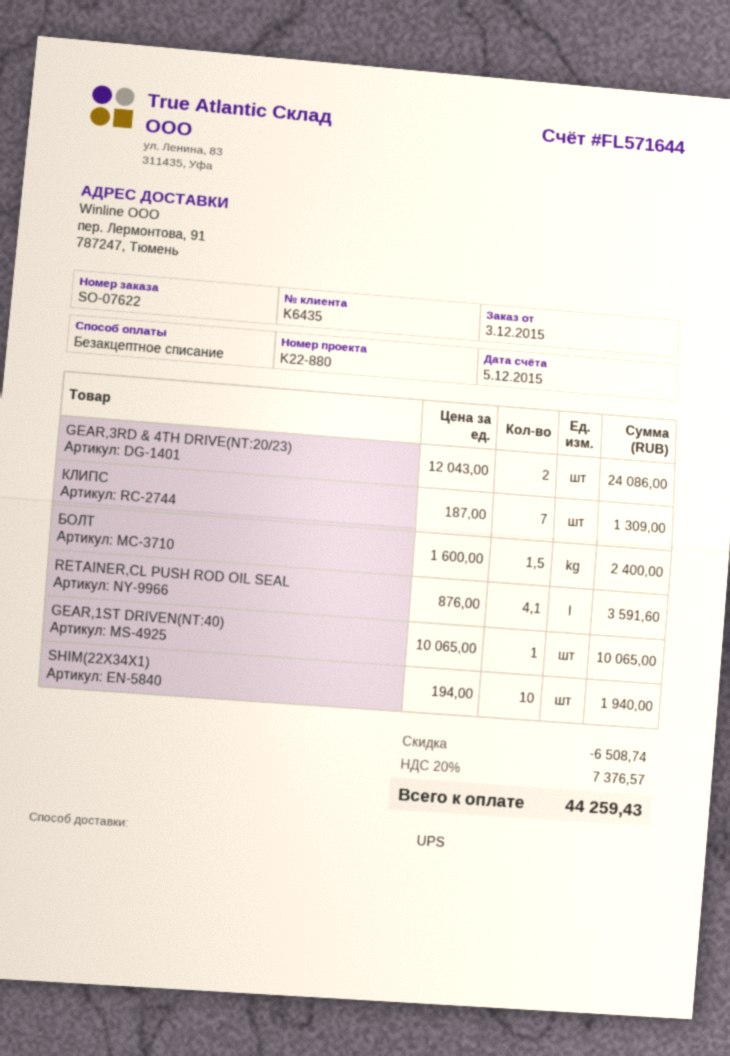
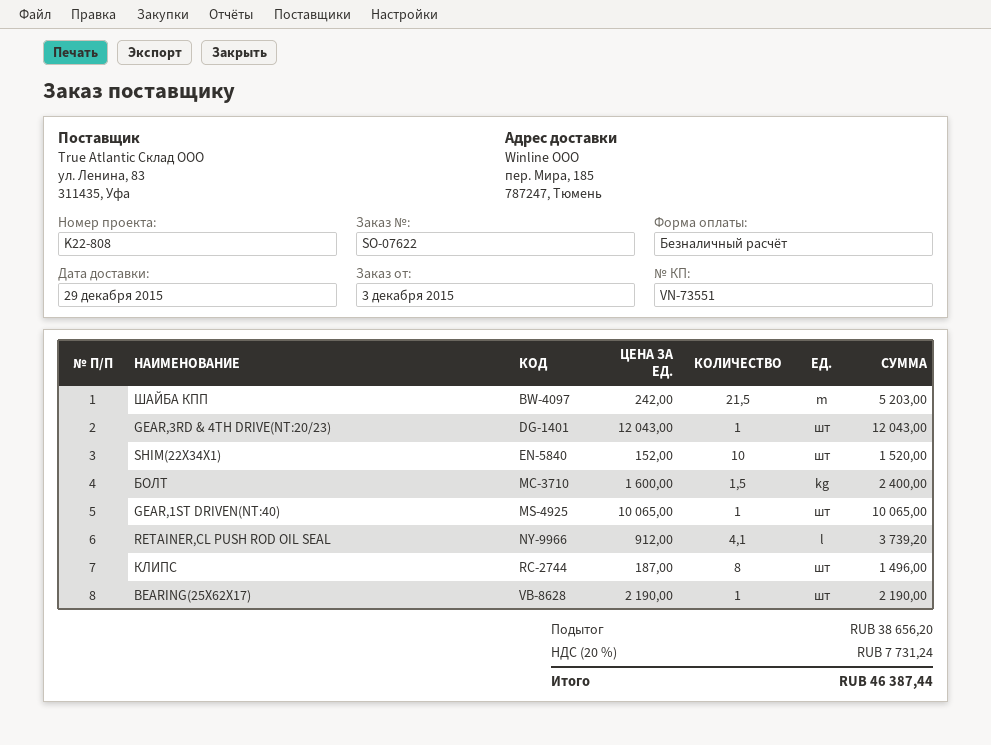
reference: K22-880 -> K22-808
payment method: direct debit -> bank transfer
ship to: пер. Лермонтова, 91, 787247, Тюмень -> пер. Мира, 185, 787247, Тюмень
GEAR,3RD & 4TH DRIVE(NT:20/23): 2 x 12043.00 = 24086.00 -> 1 x 12043.00 = 12043.00
КЛИПС: 7 x 187.00 = 1309.00 -> 8 x 187.00 = 1496.00
RETAINER,CL PUSH ROD OIL SEAL: 4.1 x 876.00 = 3591.60 -> 4.1 x 912.00 = 3739.20
SHIM(22X34X1): 10 x 194.00 = 1940.00 -> 10 x 152.00 = 1520.00
ШАЙБА КПП: none -> 21.5 x 242.00 = 5203.00
BEARING(25X62X17): none -> 1 x 2190.00 = 2190.00
discount: 6508.74 -> none
tax: 20% = 7376.57 -> 20% = 7731.24
total: 44259.43 -> 46387.44

